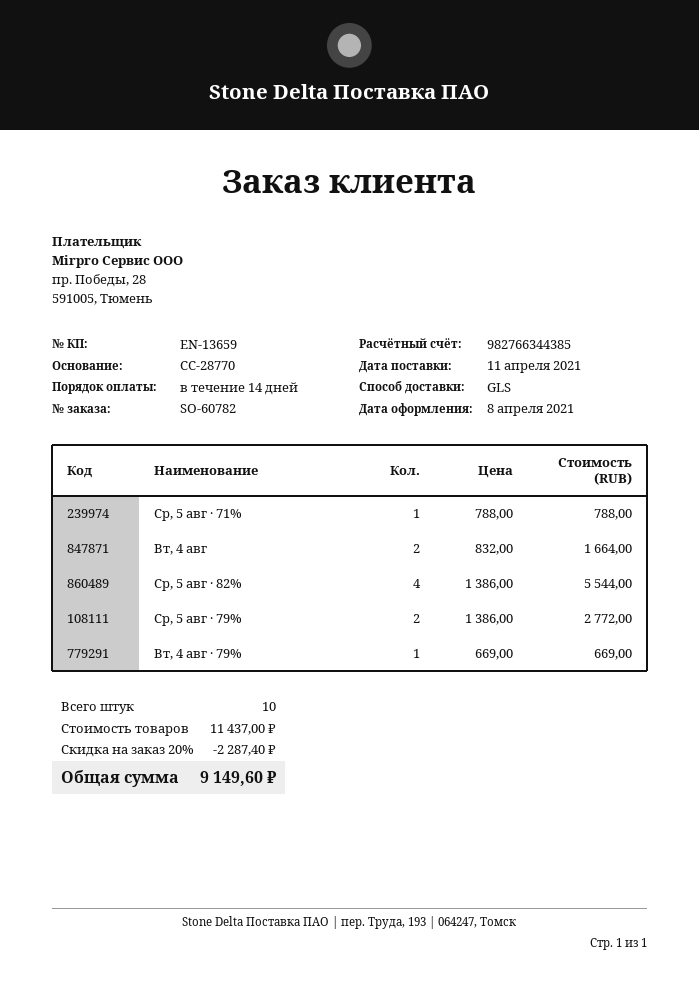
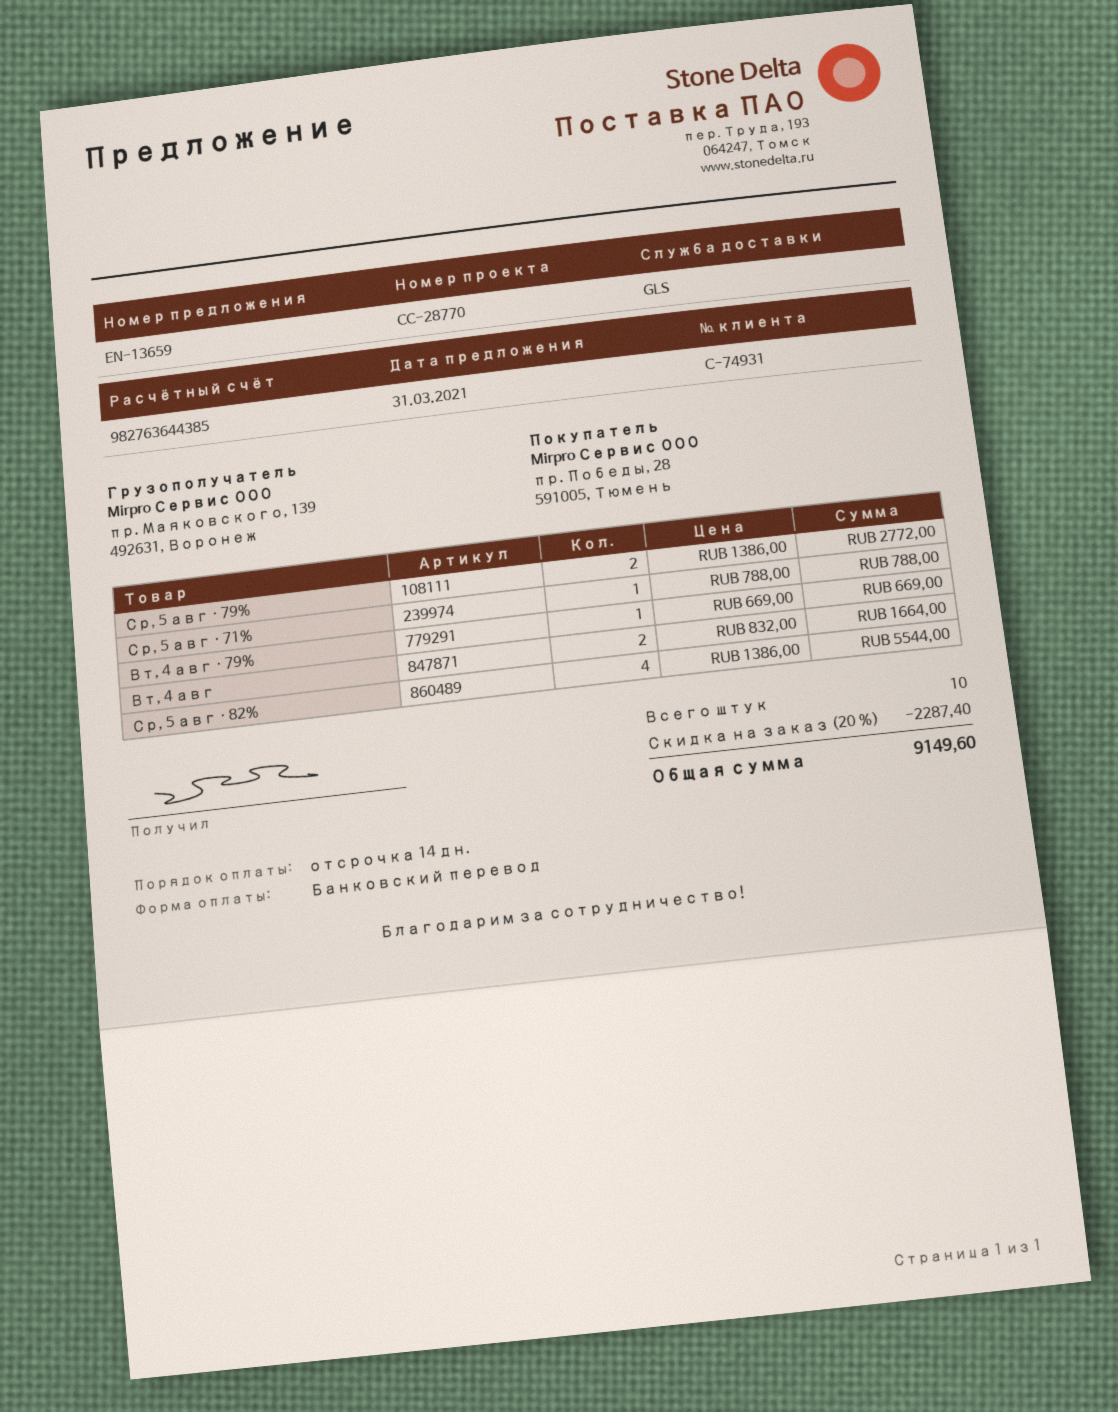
bank account: 982766344385 -> 982763644385

